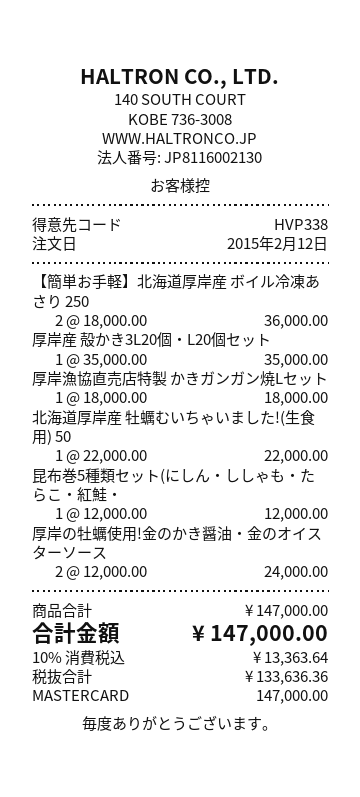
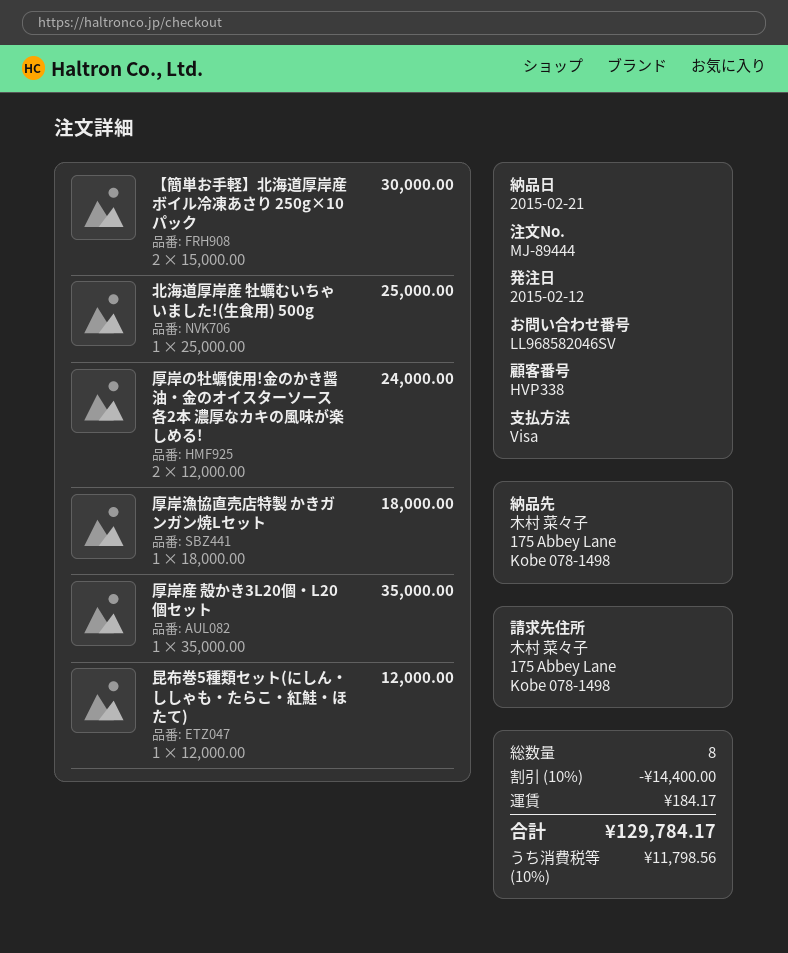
payment method: Mastercard -> Visa
【簡単お手軽】北海道厚岸産 ボイル冷凍あさり 250: 2 x 18000.00 = 36000.00 -> 2 x 15000.00 = 30000.00
北海道厚岸産 牡蠣むいちゃいました!(生食用) 50: 1 x 22000.00 = 22000.00 -> 1 x 25000.00 = 25000.00
discount: none -> 10% = 14400.00
shipping: none -> 184.17
tax: 10% = 13363.64 -> 10% = 11798.56
total: 147000.00 -> 129784.17

